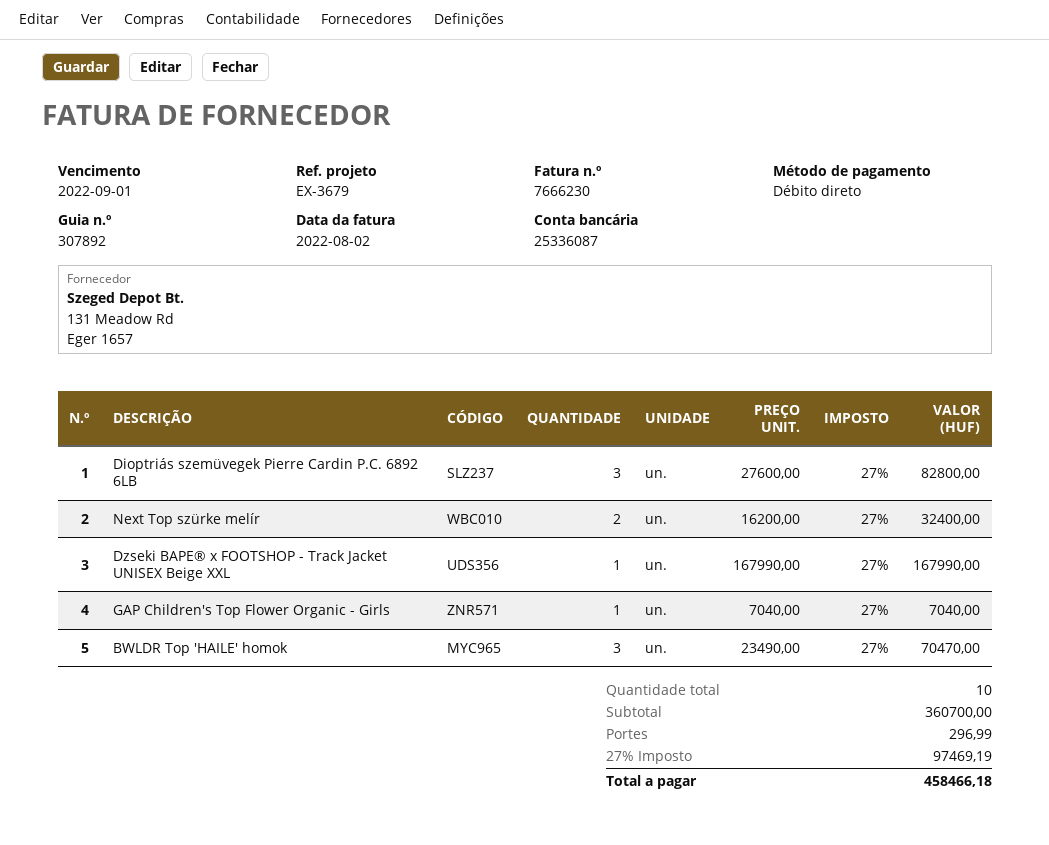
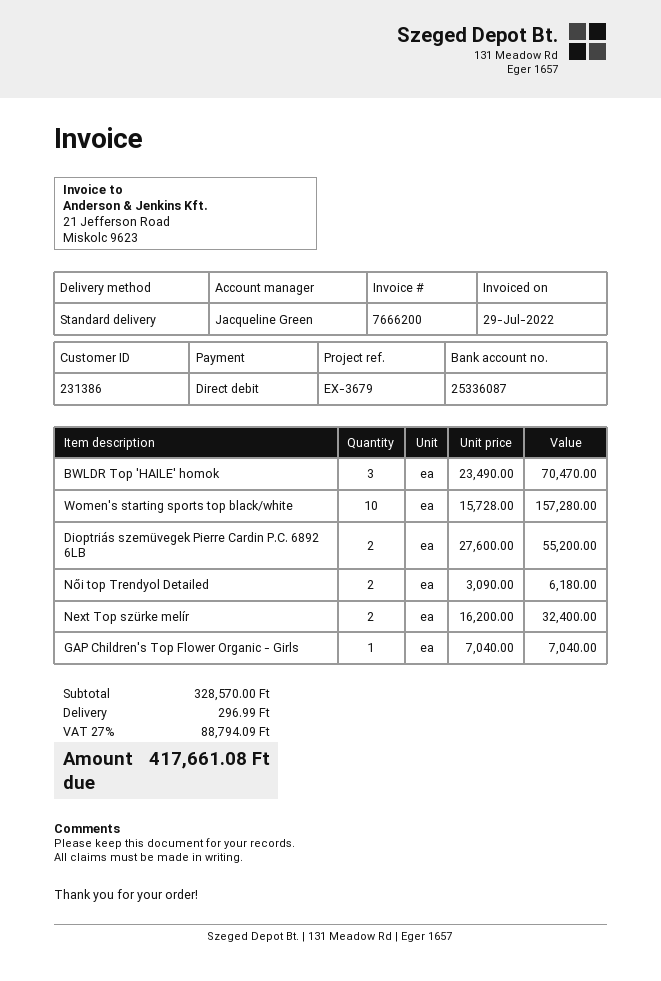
invoice number: 7666230 -> 7666200
invoice date: 2022-08-02 -> 2022-07-29
Dioptriás szemüvegek Pierre Cardin P.C. 6892 6LB: 3 x 27600.00 = 82800.00 -> 2 x 27600.00 = 55200.00
Dzseki BAPE® x FOOTSHOP - Track Jacket UNISEX Beige XXL: 1 x 167990.00 = 167990.00 -> none
Women's starting sports top black/white: none -> 10 x 15728.00 = 157280.00
Női top Trendyol Detailed: none -> 2 x 3090.00 = 6180.00
subtotal: 360700.00 -> 328570.00
tax: 27% = 97469.19 -> 27% = 88794.09
total: 458466.18 -> 417661.08

